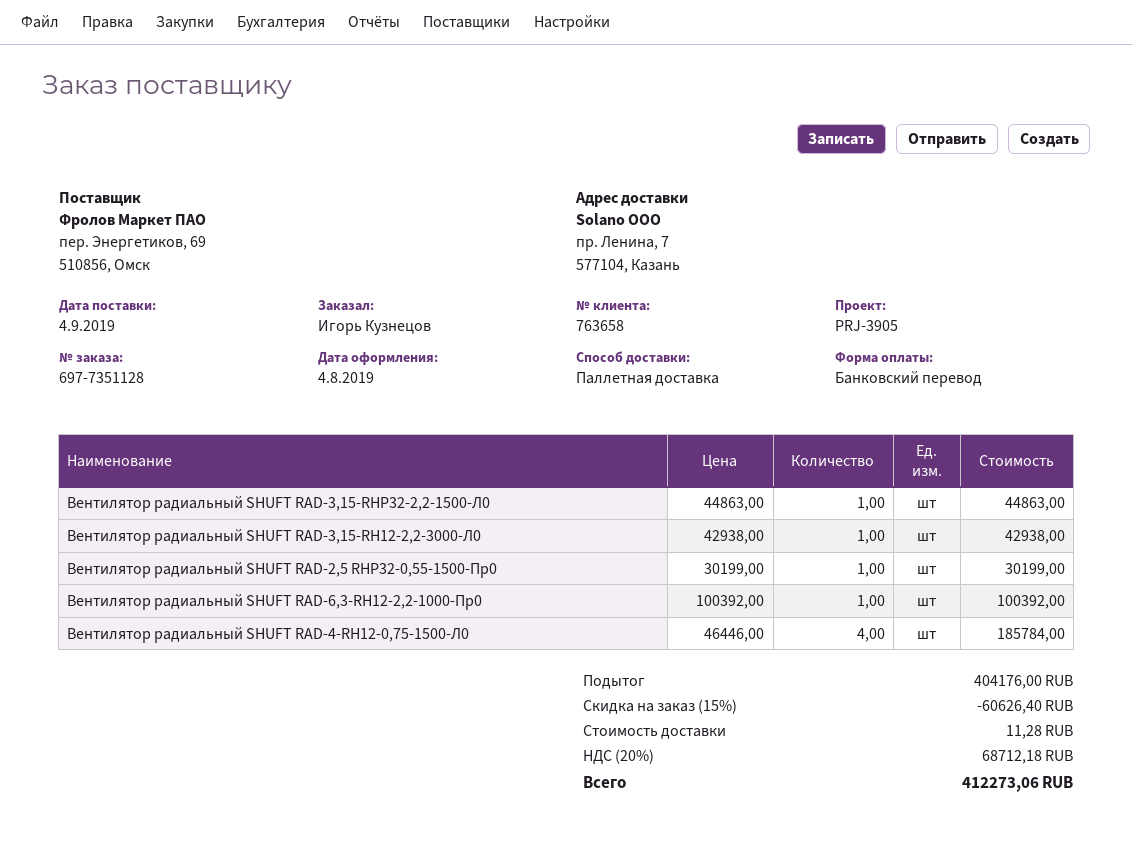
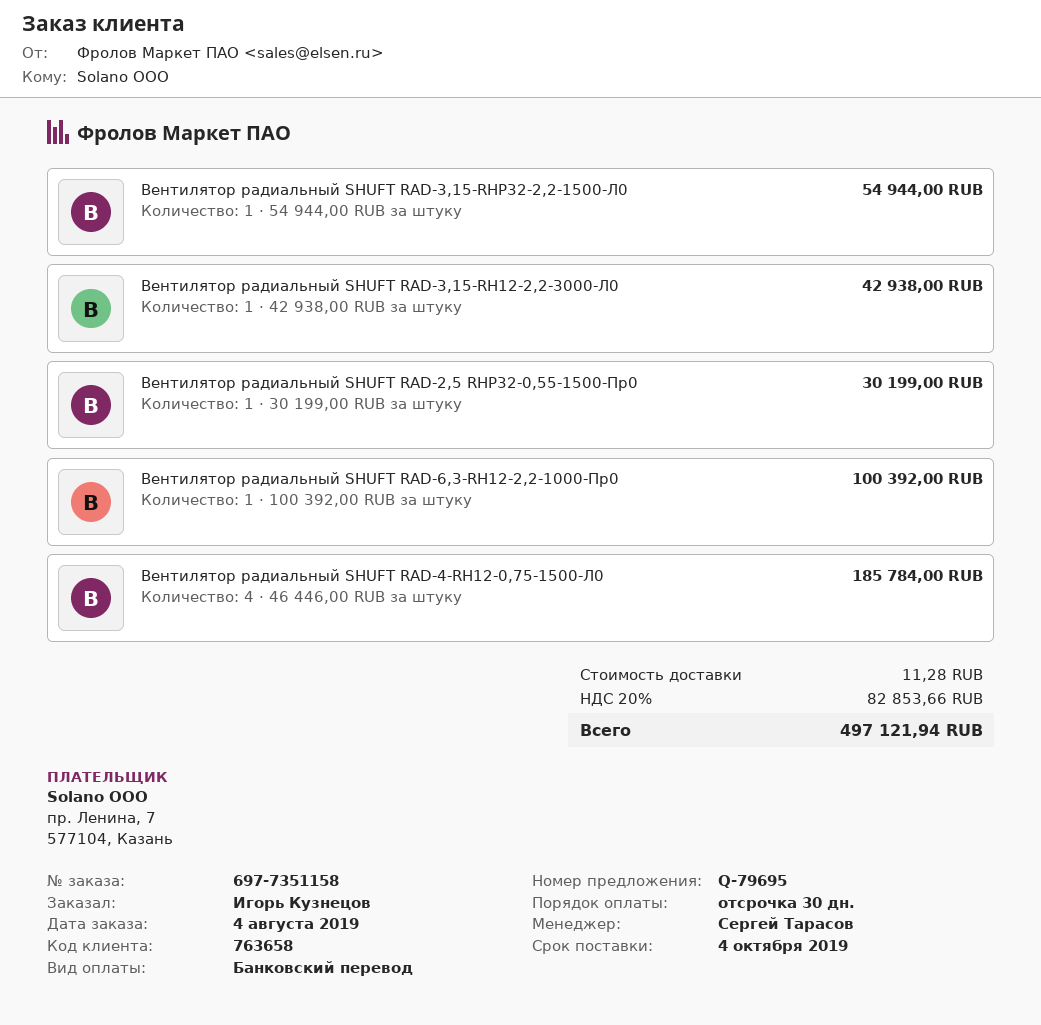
order number: 697-7351128 -> 697-7351158
delivery date: 2019-09-04 -> 2019-10-04
Вентилятор радиальный SHUFT RAD-3,15-RHP32-2,2-1500-Л0: 1 x 44863.00 = 44863.00 -> 1 x 54944.00 = 54944.00
discount: 15% = 60626.40 -> none
tax: 20% = 68712.18 -> 20% = 82853.66
total: 412273.06 -> 497121.94

